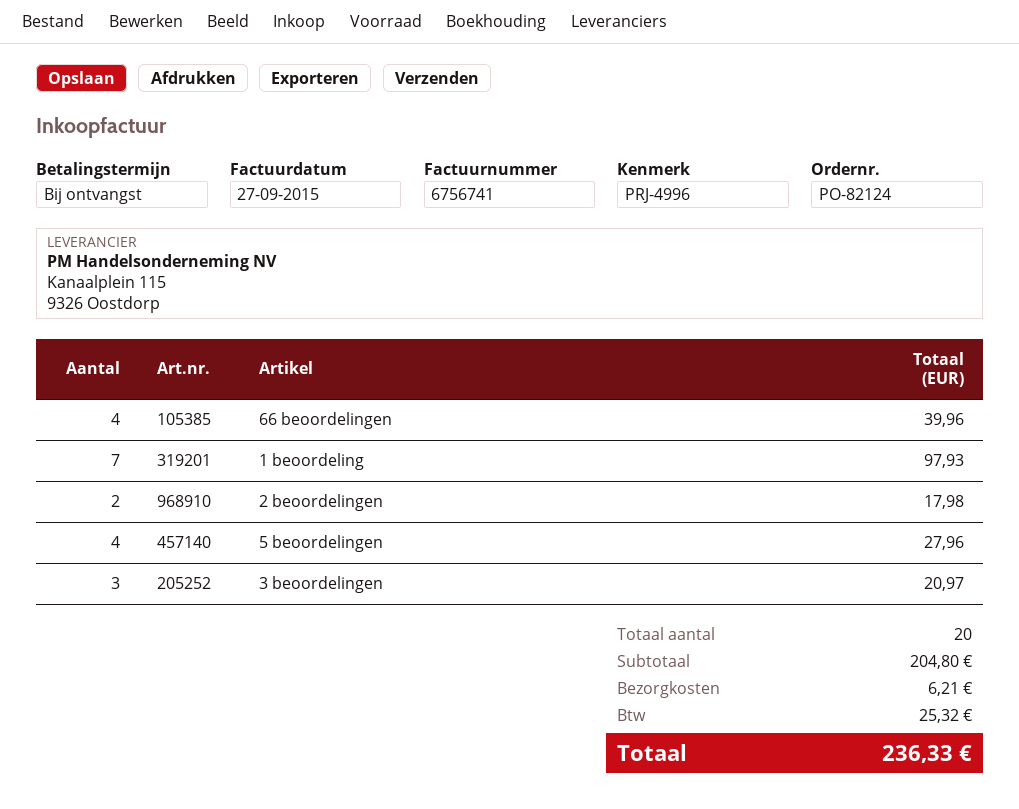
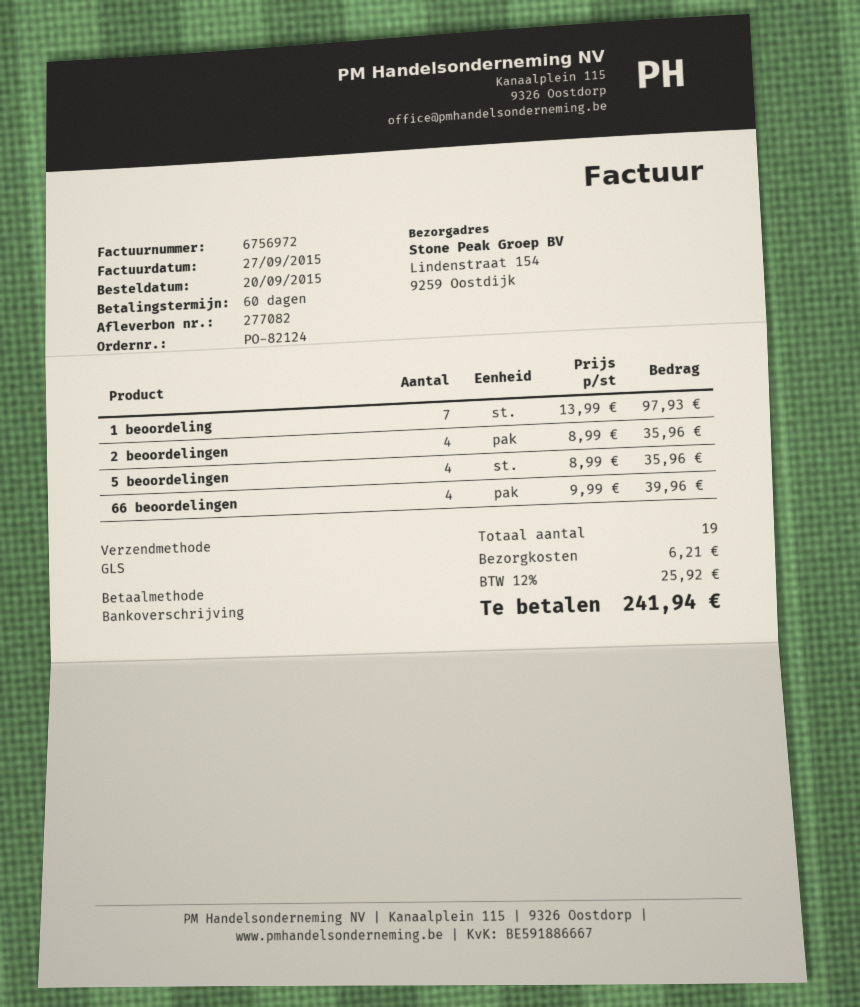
invoice number: 6756741 -> 6756972
payment terms: on receipt -> 60 days
2 beoordelingen: 2 for 17.98 -> 4 for 35.96
5 beoordelingen: 4 for 27.96 -> 4 for 35.96
3 beoordelingen: 3 for 20.97 -> none
total quantity: 20 -> 19
tax: 25.32 -> 25.92
total: 236.33 -> 241.94

